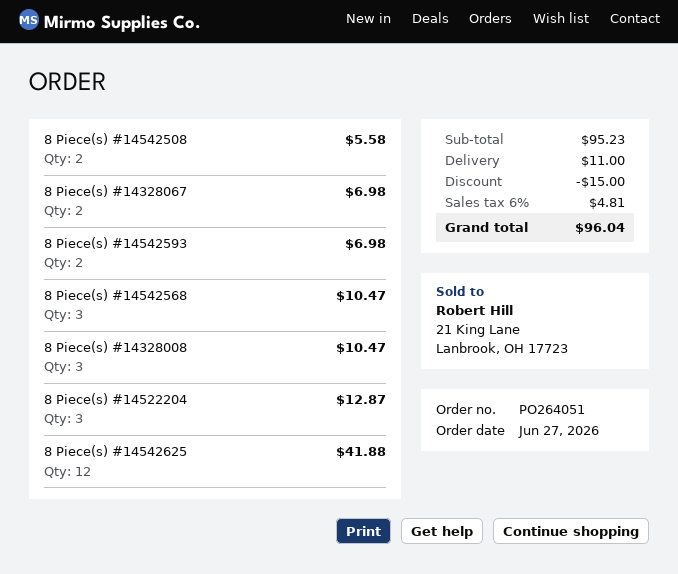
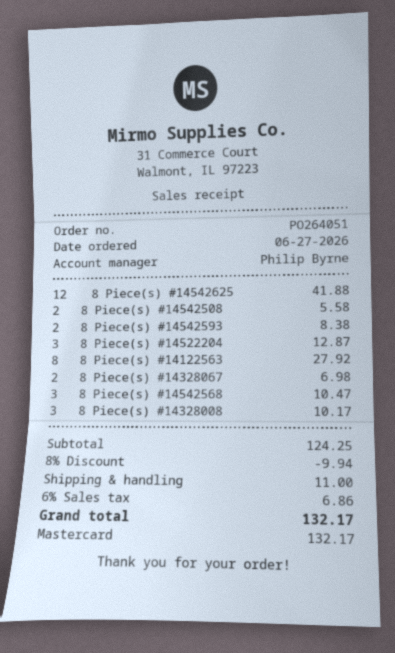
8 Piece(s) #14542593: 2 for 6.98 -> 2 for 8.38
8 Piece(s) #14328008: 3 for 10.47 -> 3 for 10.17
8 Piece(s) #14122563: none -> 8 for 27.92
subtotal: 95.23 -> 124.25
discount: 15.00 -> 9.94
tax: 6% = 4.81 -> 6% = 6.86
total: 96.04 -> 132.17

